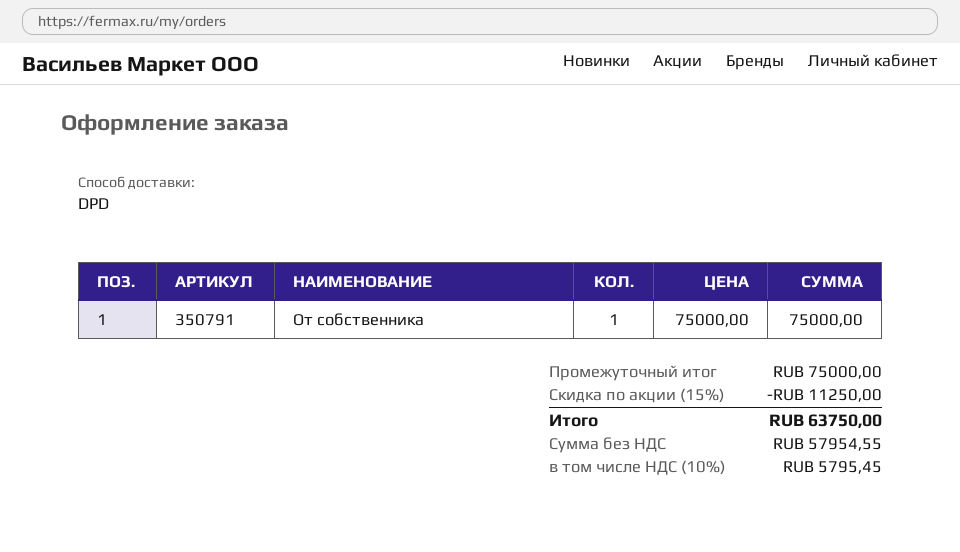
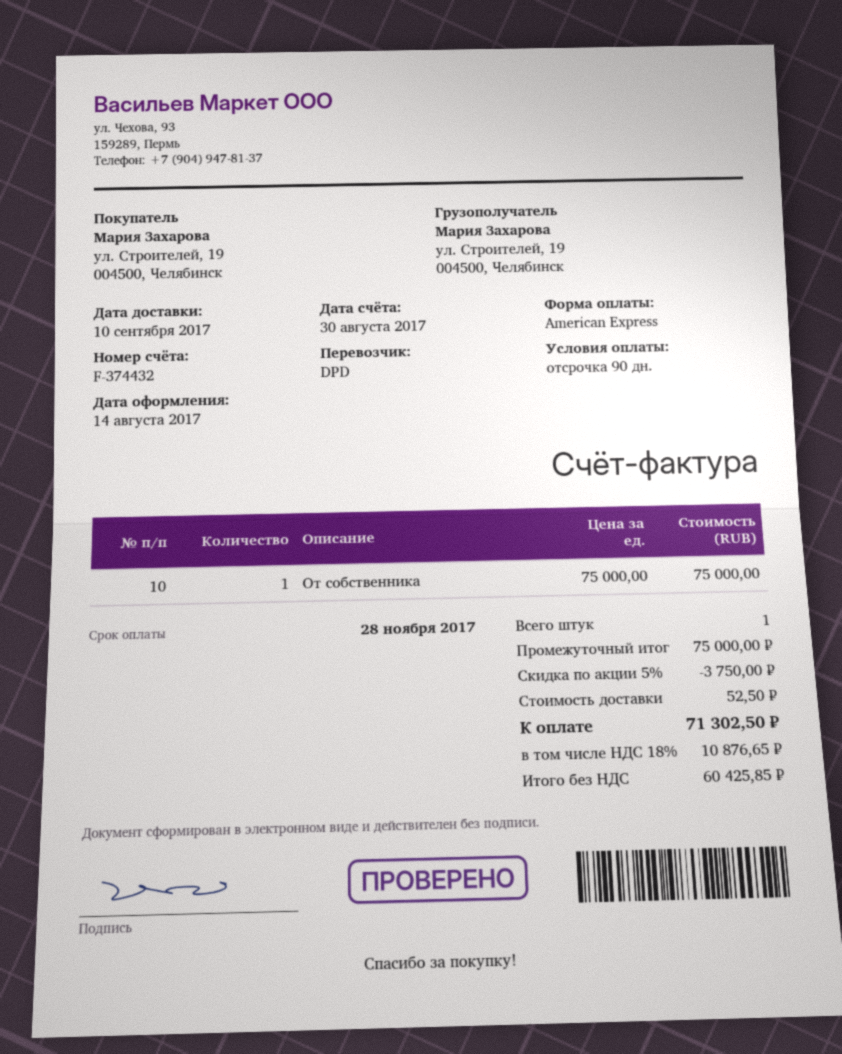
discount: 15% = 11250.00 -> 5% = 3750.00
shipping: none -> 52.50
net: 57954.55 -> 60425.85
tax: 10% = 5795.45 -> 18% = 10876.65
total: 63750.00 -> 71302.50

